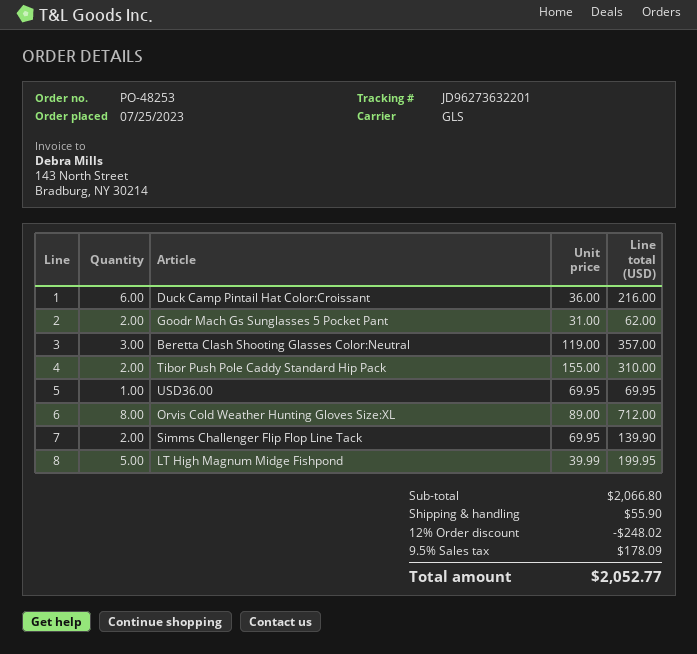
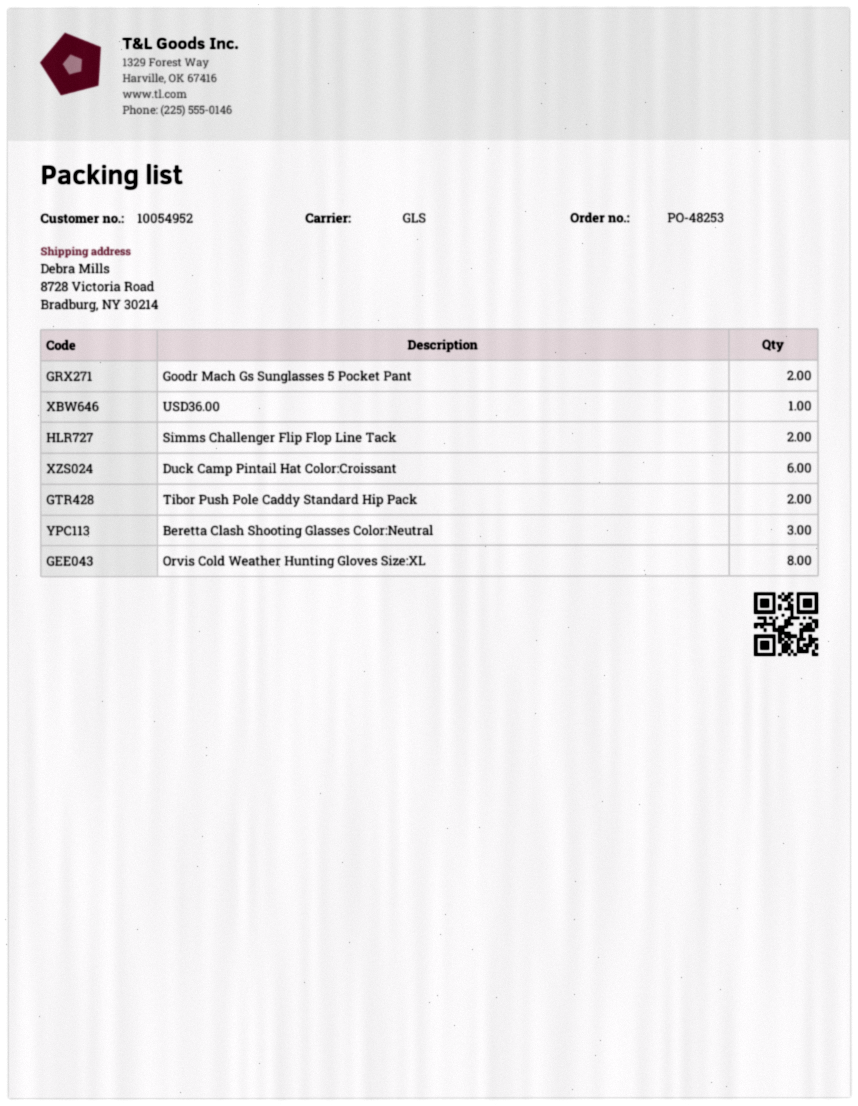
LT High Magnum Midge Fishpond: 5 -> none

